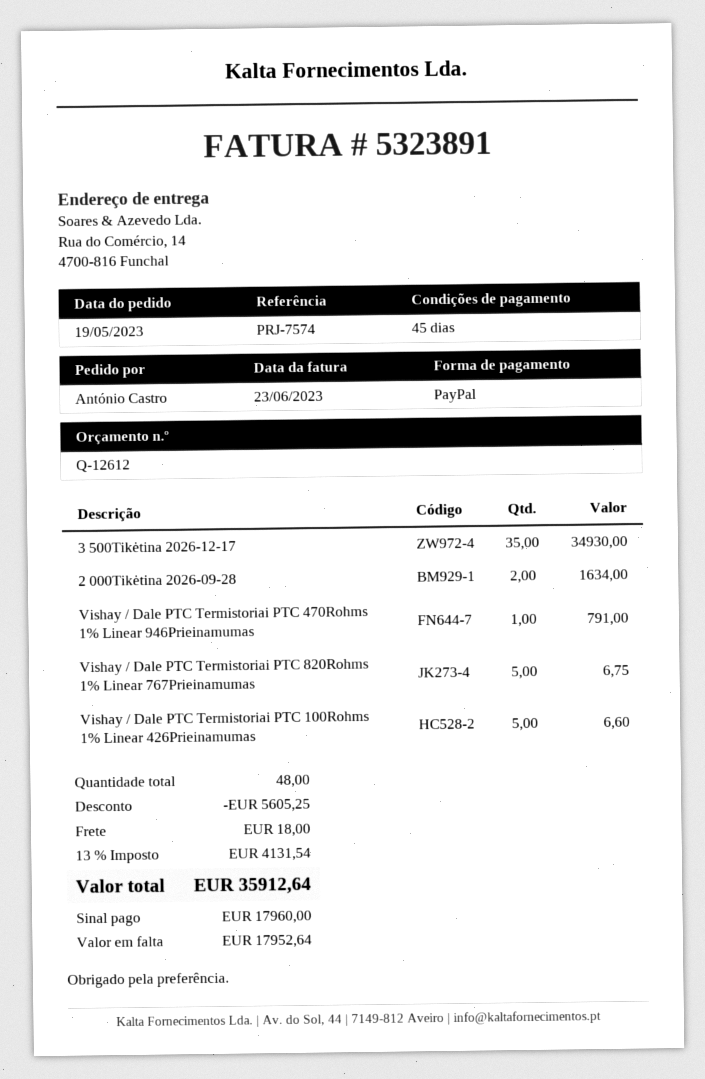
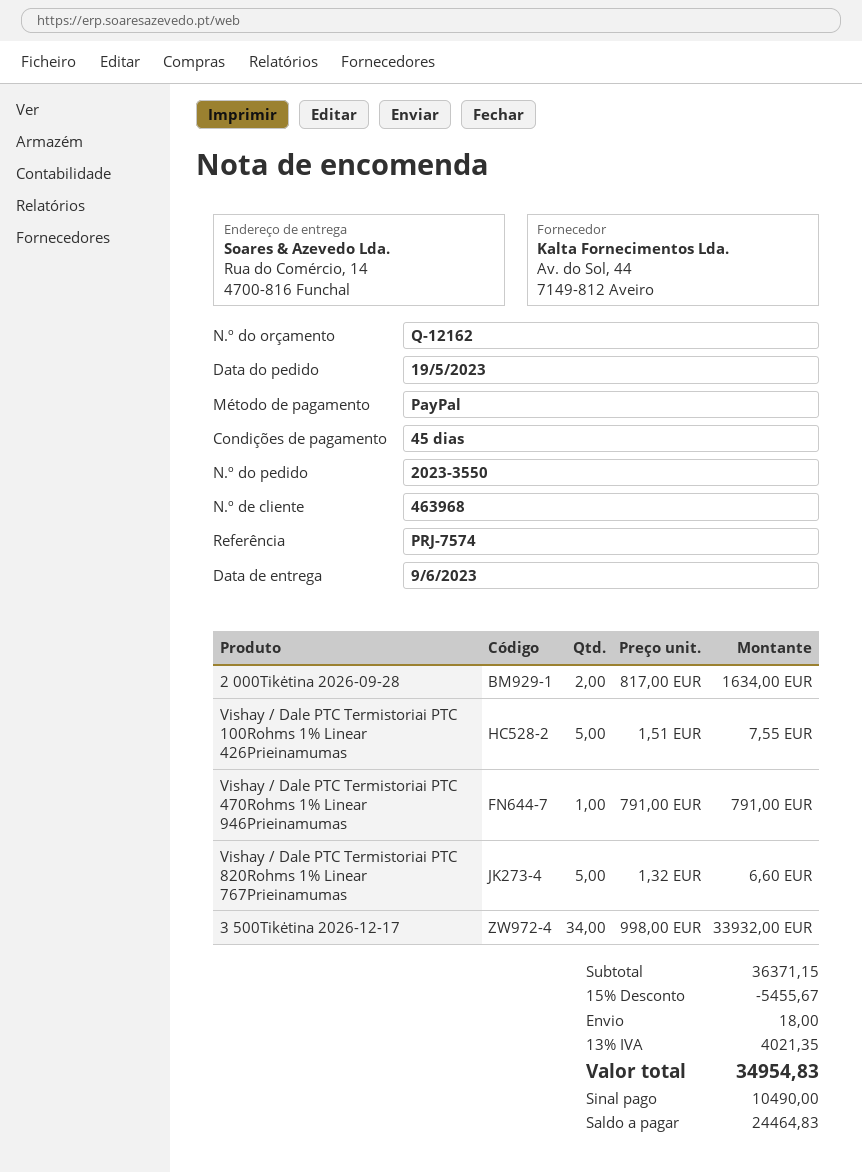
quote number: Q-12612 -> Q-12162
3 500Tikėtina 2026-12-17: 35 for 34930.00 -> 34 for 33932.00
Vishay / Dale PTC Termistoriai PTC 820Rohms 1% Linear 767Prieinamumas: 5 for 6.75 -> 5 for 6.60
Vishay / Dale PTC Termistoriai PTC 100Rohms 1% Linear 426Prieinamumas: 5 for 6.60 -> 5 for 7.55
discount: 5605.25 -> 5455.67
tax: 13% = 4131.54 -> 13% = 4021.35
total: 35912.64 -> 34954.83
deposit: 17960.00 -> 10490.00
balance: 17952.64 -> 24464.83

